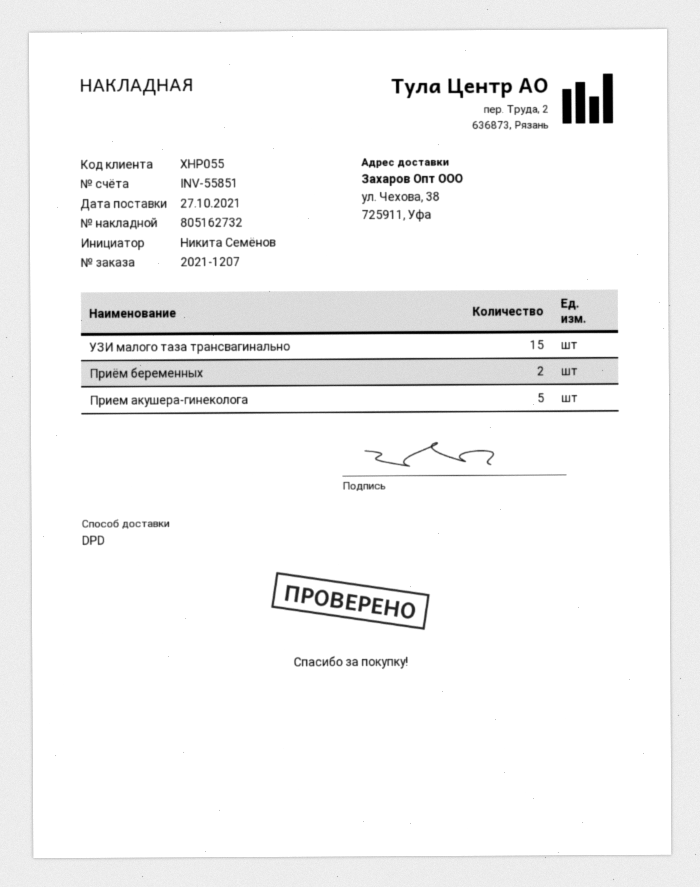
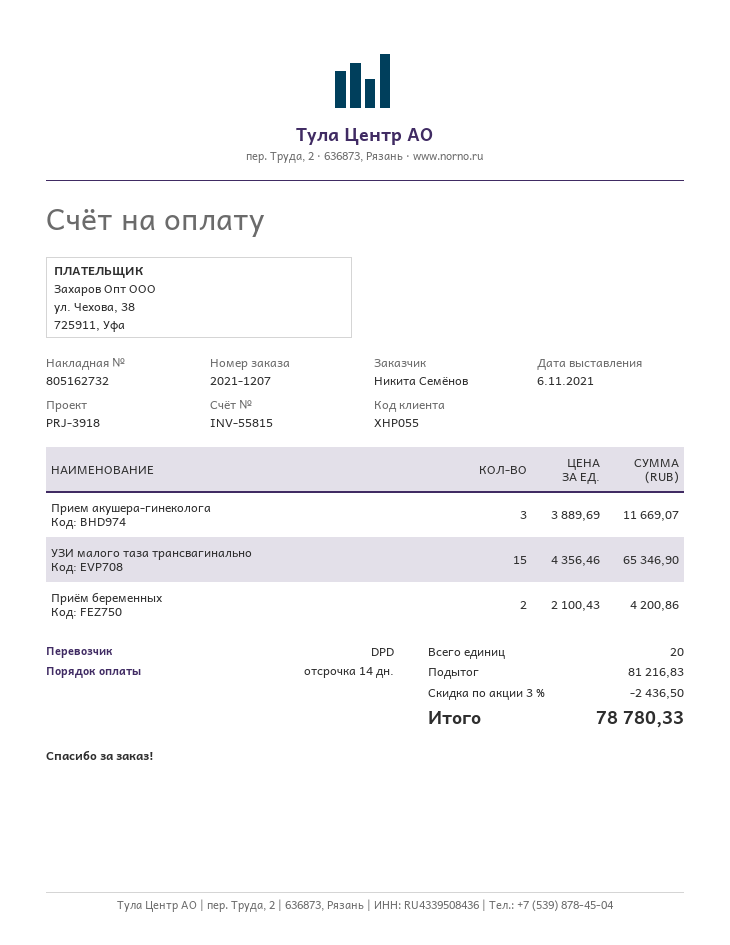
invoice number: INV-55851 -> INV-55815
Прием акушера-гинеколога: 5 -> 3

